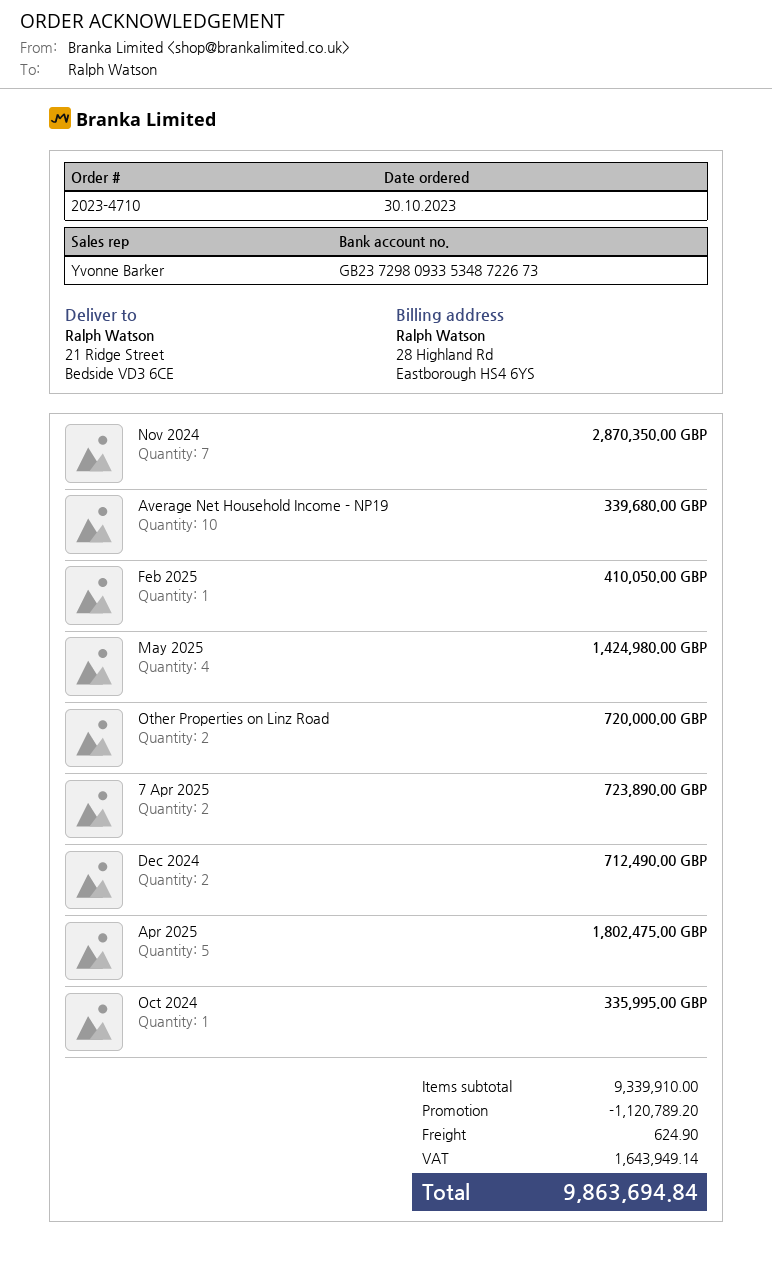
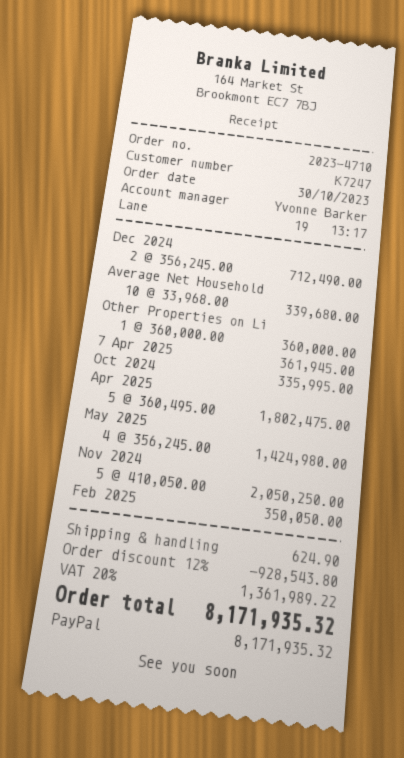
Nov 2024: 7 for 2870350.00 -> 5 for 2050250.00
Feb 2025: 1 for 410050.00 -> 1 for 350050.00
Other Properties on Linz Road: 2 for 720000.00 -> 1 for 360000.00
7 Apr 2025: 2 for 723890.00 -> 1 for 361945.00
discount: 1120789.20 -> 928543.80
tax: 1643949.14 -> 1361989.22
total: 9863694.84 -> 8171935.32

